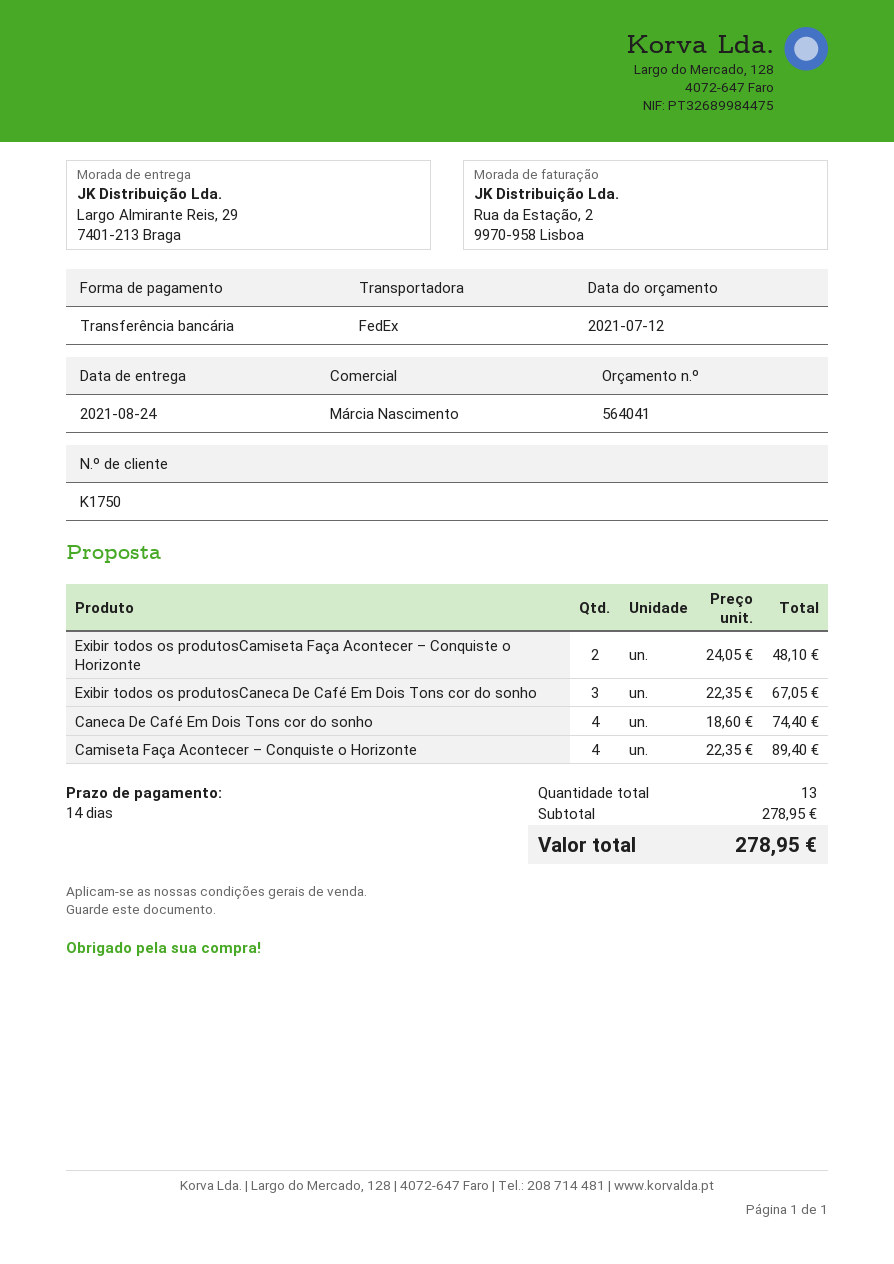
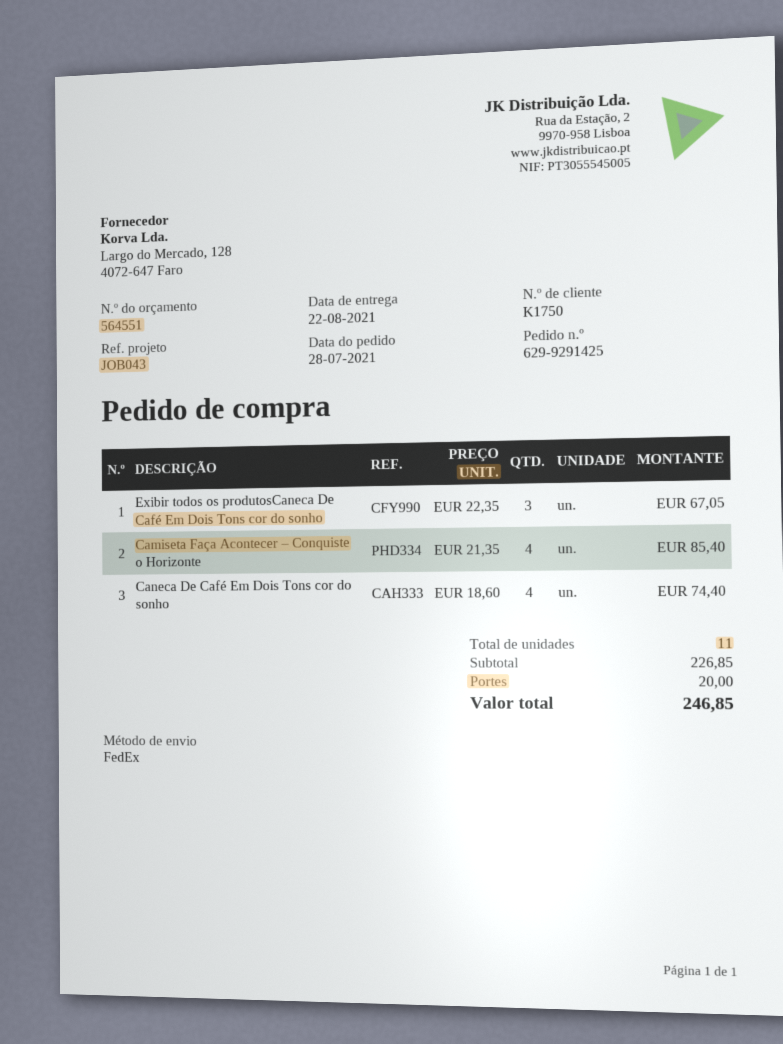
quote number: 564041 -> 564551
delivery date: 2021-08-24 -> 2021-08-22
Exibir todos os produtosCamiseta Faça Acontecer – Conquiste o Horizonte: 2 x 24.05 = 48.10 -> none
Camiseta Faça Acontecer – Conquiste o Horizonte: 4 x 22.35 = 89.40 -> 4 x 21.35 = 85.40
total quantity: 13 -> 11
subtotal: 278.95 -> 226.85
shipping: none -> 20.00
total: 278.95 -> 246.85

